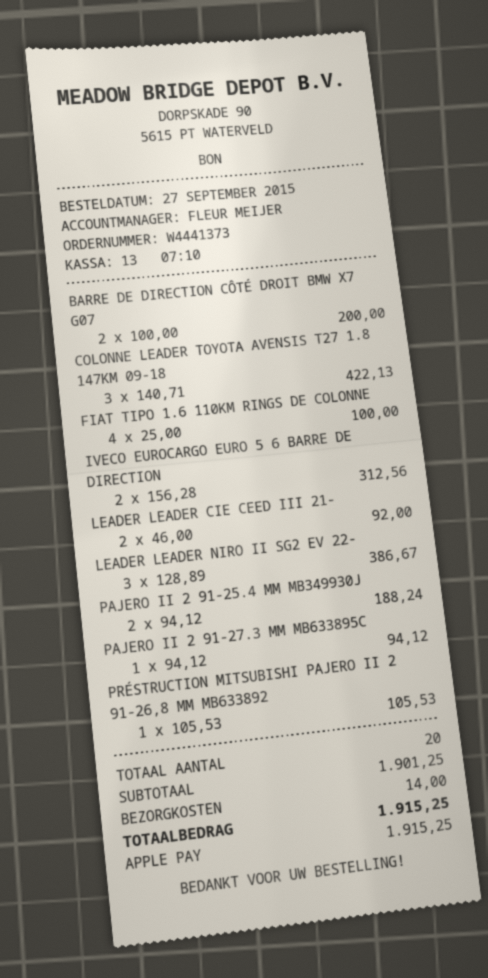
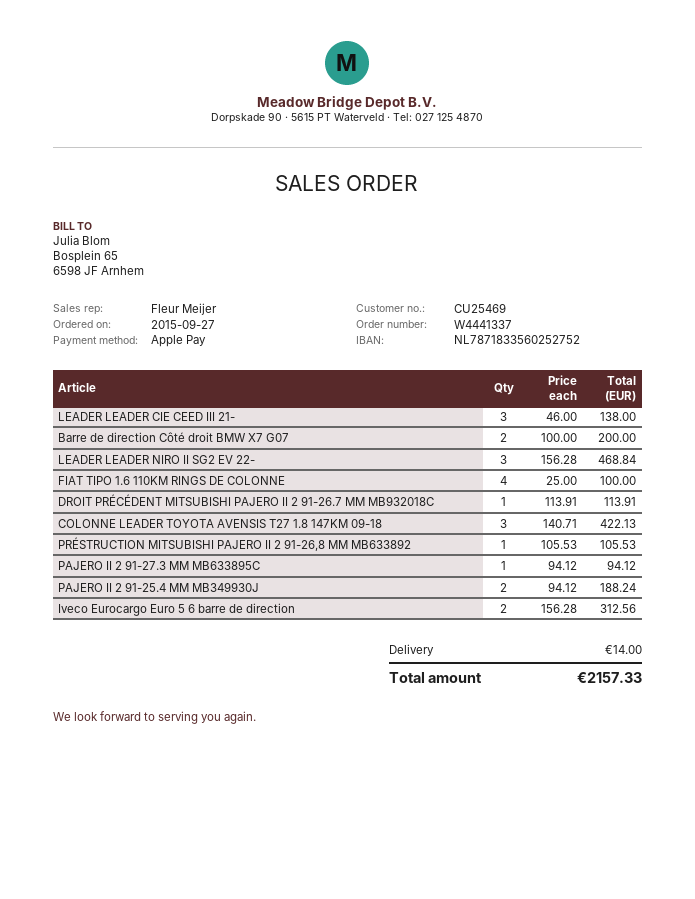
order number: W4441373 -> W4441337
LEADER LEADER CIE CEED III 21-: 2 x 46.00 = 92.00 -> 3 x 46.00 = 138.00
LEADER LEADER NIRO II SG2 EV 22-: 3 x 128.89 = 386.67 -> 3 x 156.28 = 468.84
DROIT PRÉCÉDENT MITSUBISHI PAJERO II 2 91-26.7 MM MB932018C: none -> 1 x 113.91 = 113.91
total: 1915.25 -> 2157.33

